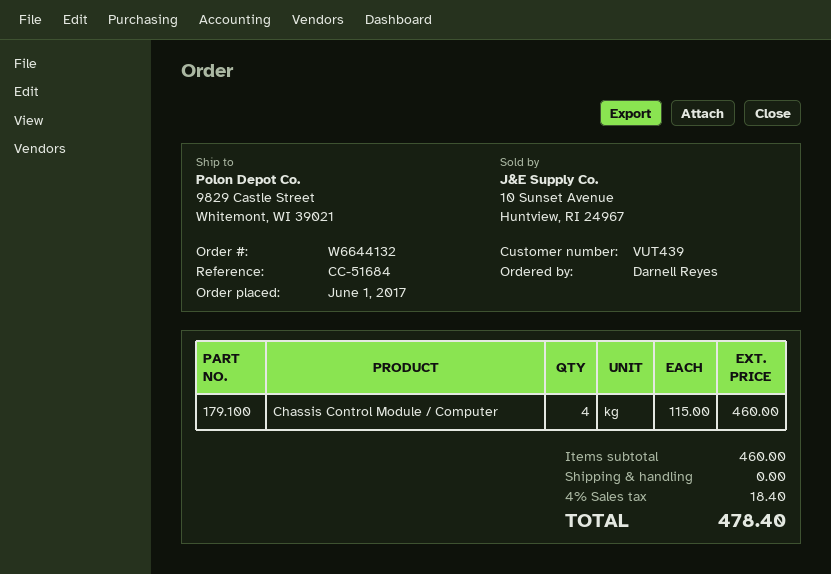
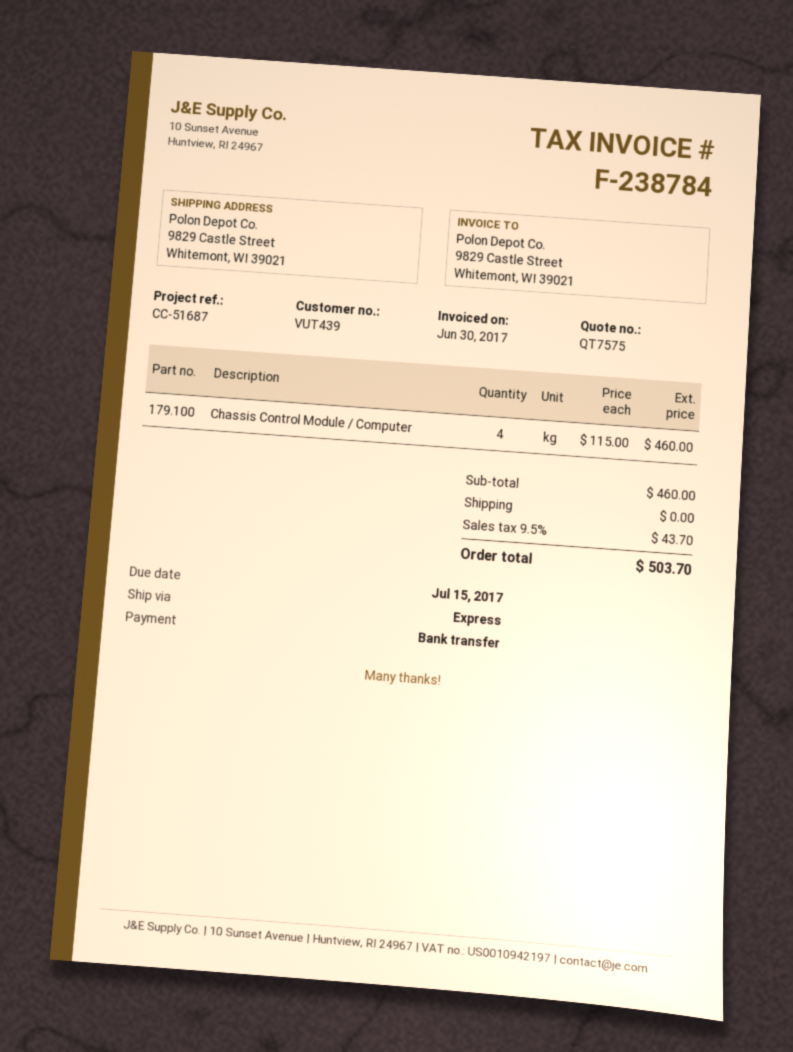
reference: CC-51684 -> CC-51687
tax: 4% = 18.40 -> 9.5% = 43.70
total: 478.40 -> 503.70

